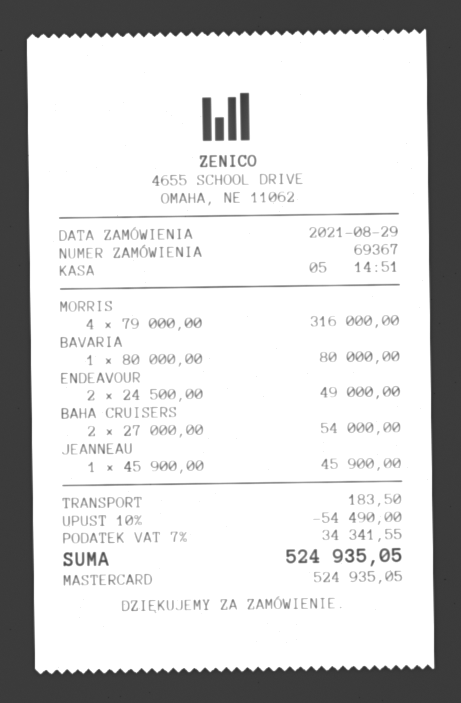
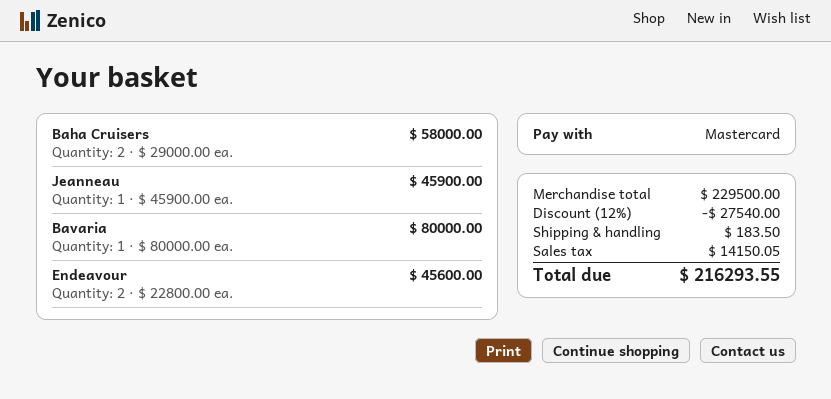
MORRIS: 4 x 79000.00 = 316000.00 -> none
ENDEAVOUR: 2 x 24500.00 = 49000.00 -> 2 x 22800.00 = 45600.00
BAHA CRUISERS: 2 x 27000.00 = 54000.00 -> 2 x 29000.00 = 58000.00
discount: 10% = 54490.00 -> 12% = 27540.00
tax: 34341.55 -> 14150.05
total: 524935.05 -> 216293.55

